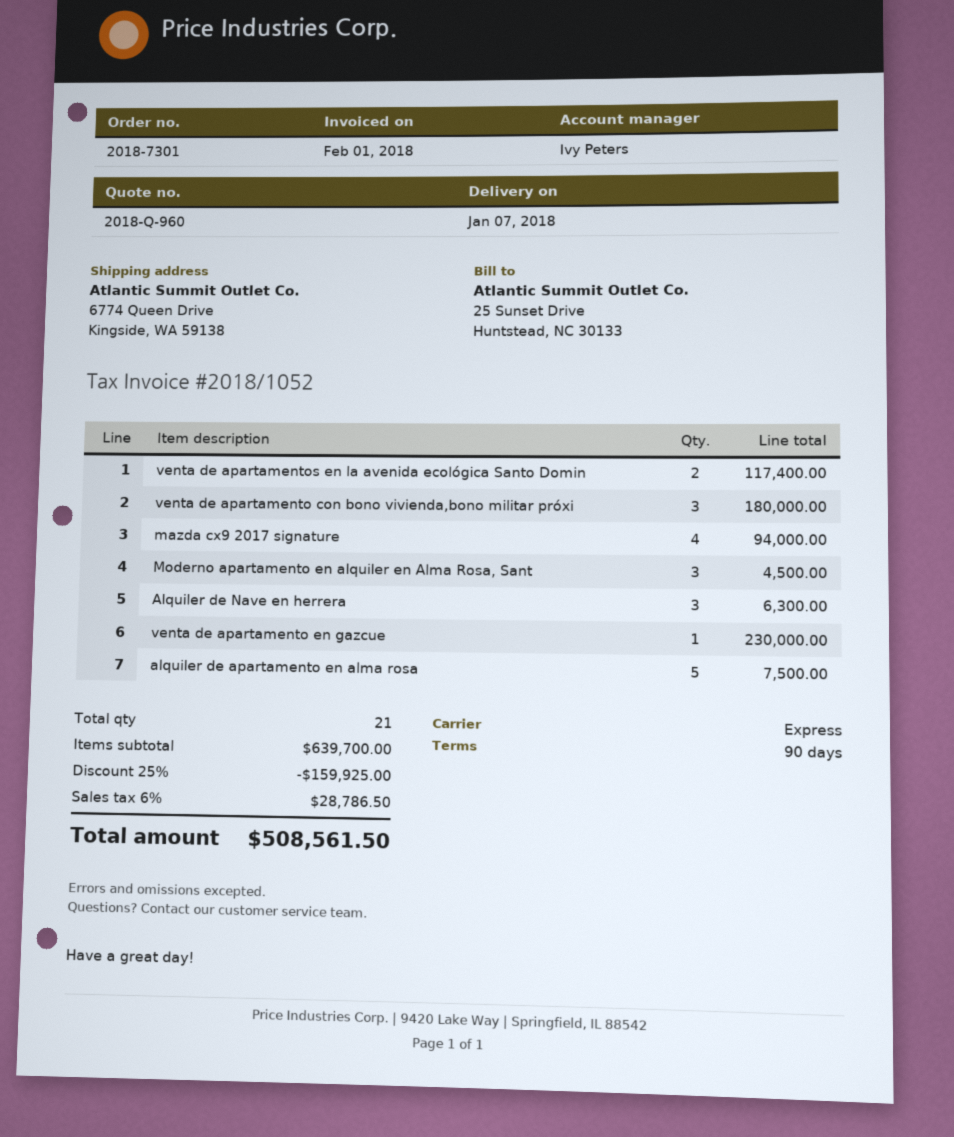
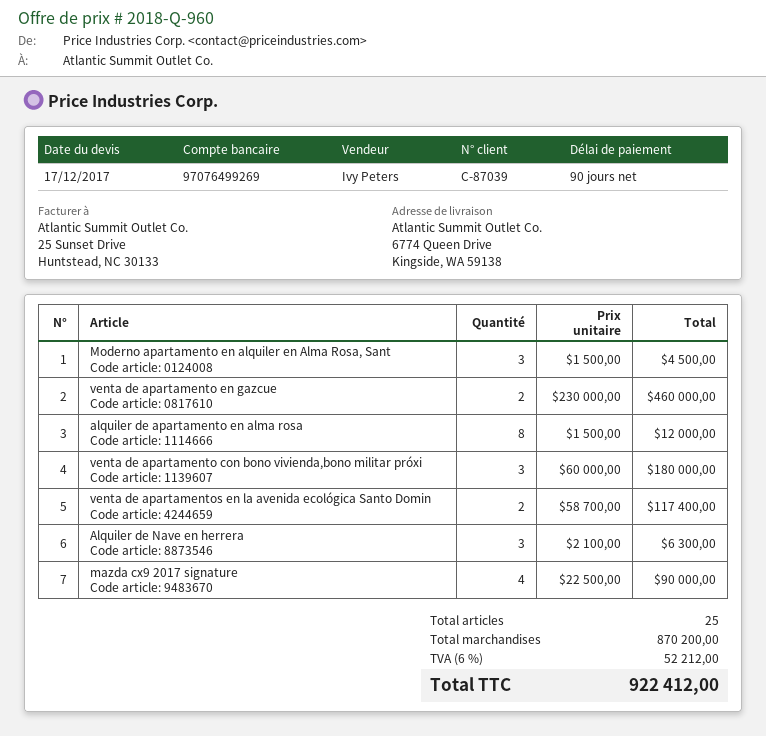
mazda cx9 2017 signature: 4 for 94000.00 -> 4 for 90000.00
venta de apartamento en gazcue: 1 for 230000.00 -> 2 for 460000.00
alquiler de apartamento en alma rosa: 5 for 7500.00 -> 8 for 12000.00
total quantity: 21 -> 25
subtotal: 639700.00 -> 870200.00
discount: 25% = 159925.00 -> none
tax: 6% = 28786.50 -> 6% = 52212.00
total: 508561.50 -> 922412.00

